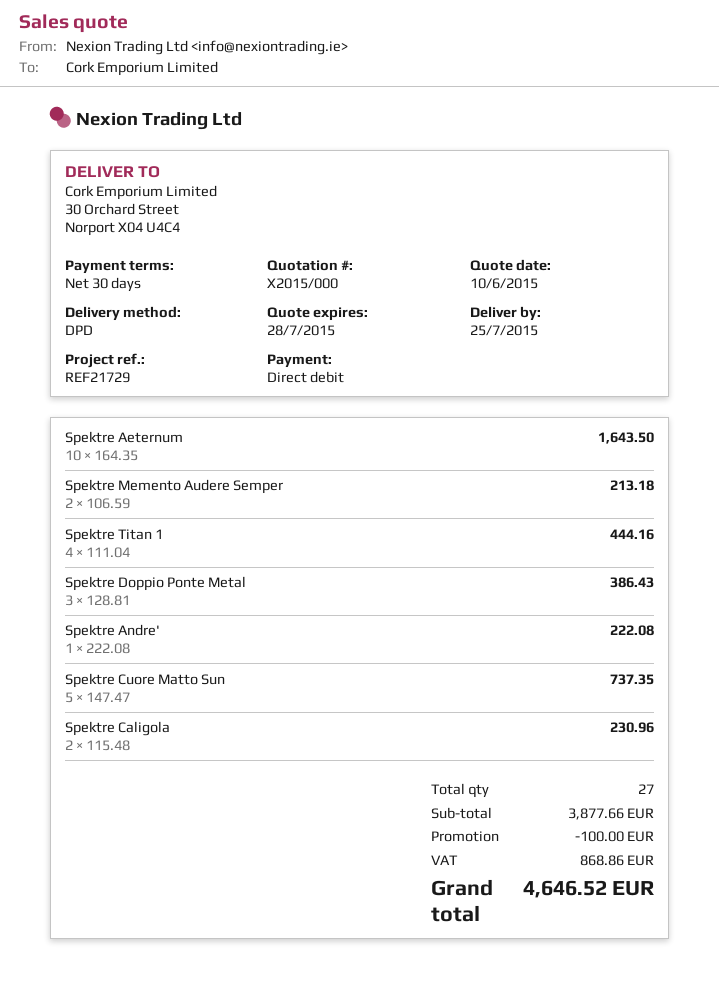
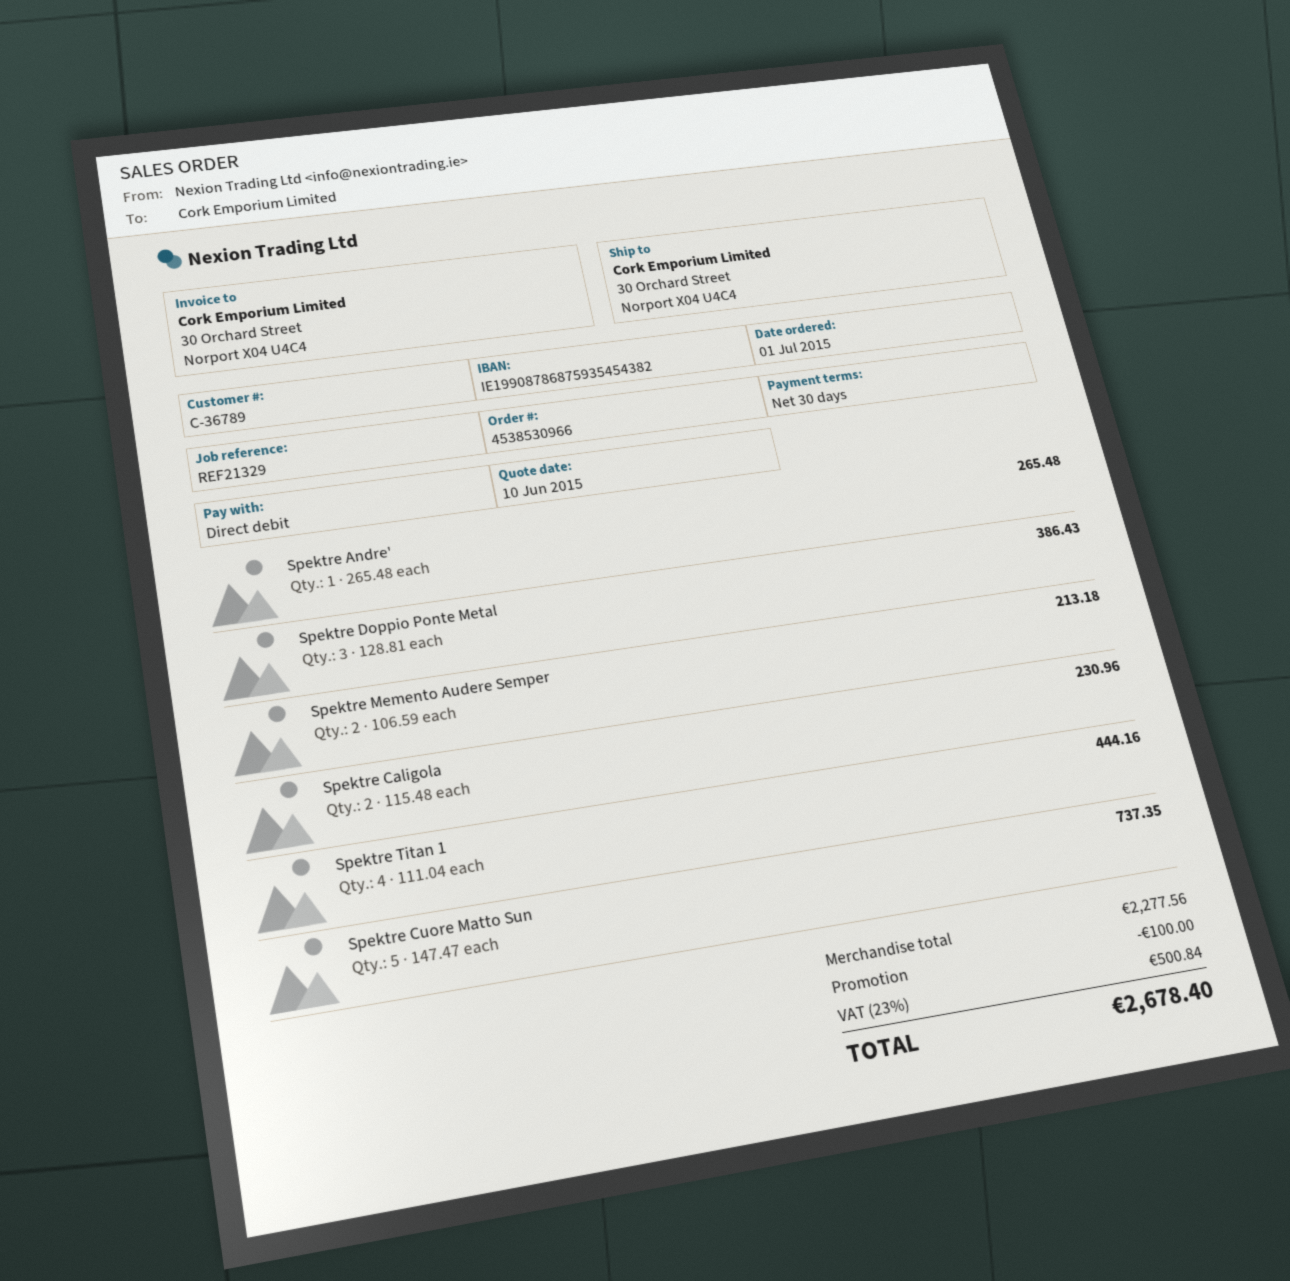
reference: REF21729 -> REF21329
Spektre Aeternum: 10 x 164.35 = 1643.50 -> none
Spektre Andre': 1 x 222.08 = 222.08 -> 1 x 265.48 = 265.48
subtotal: 3877.66 -> 2277.56
tax: 868.86 -> 500.84
total: 4646.52 -> 2678.40

